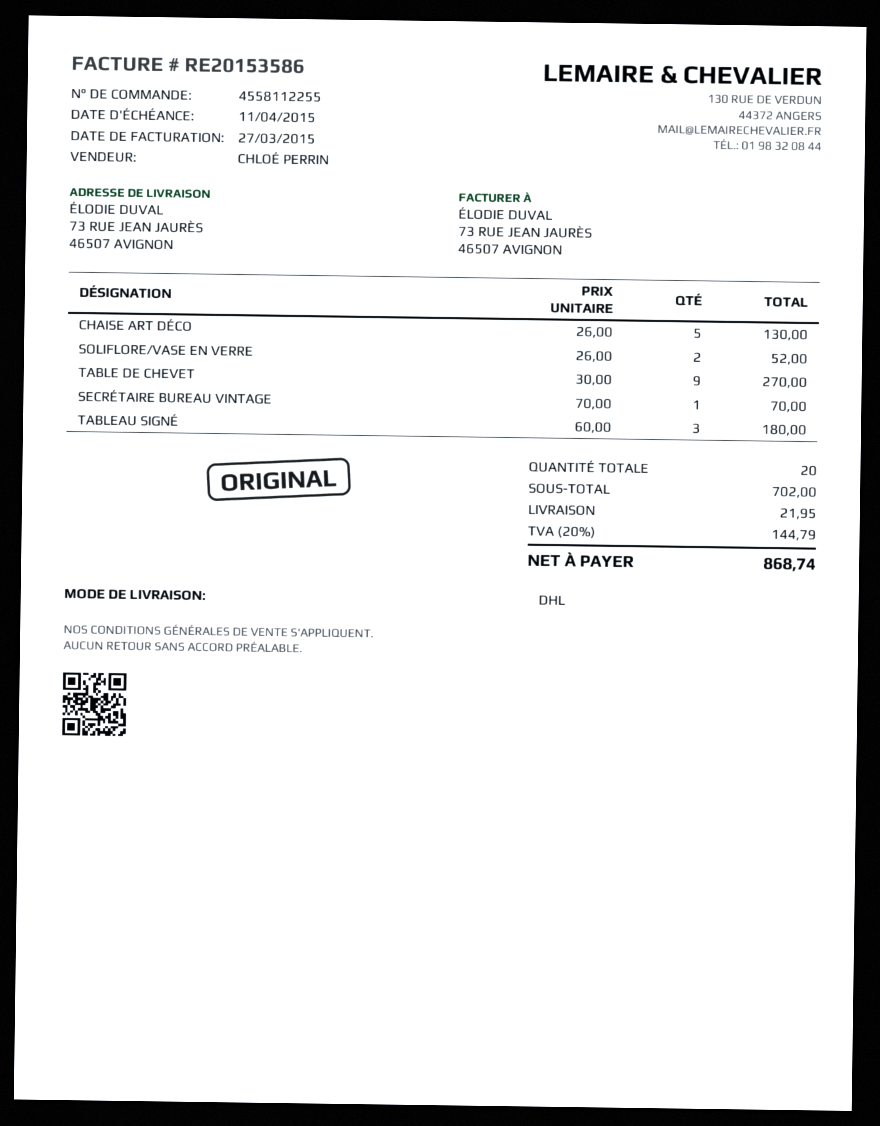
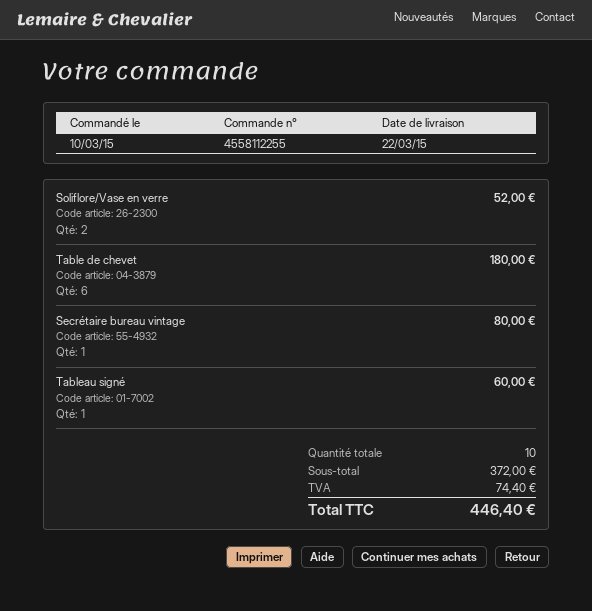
CHAISE ART DÉCO: 5 for 130.00 -> none
TABLE DE CHEVET: 9 for 270.00 -> 6 for 180.00
SECRÉTAIRE BUREAU VINTAGE: 1 for 70.00 -> 1 for 80.00
TABLEAU SIGNÉ: 3 for 180.00 -> 1 for 60.00
total quantity: 20 -> 10
subtotal: 702.00 -> 372.00
shipping: 21.95 -> none
tax: 144.79 -> 74.40
total: 868.74 -> 446.40

